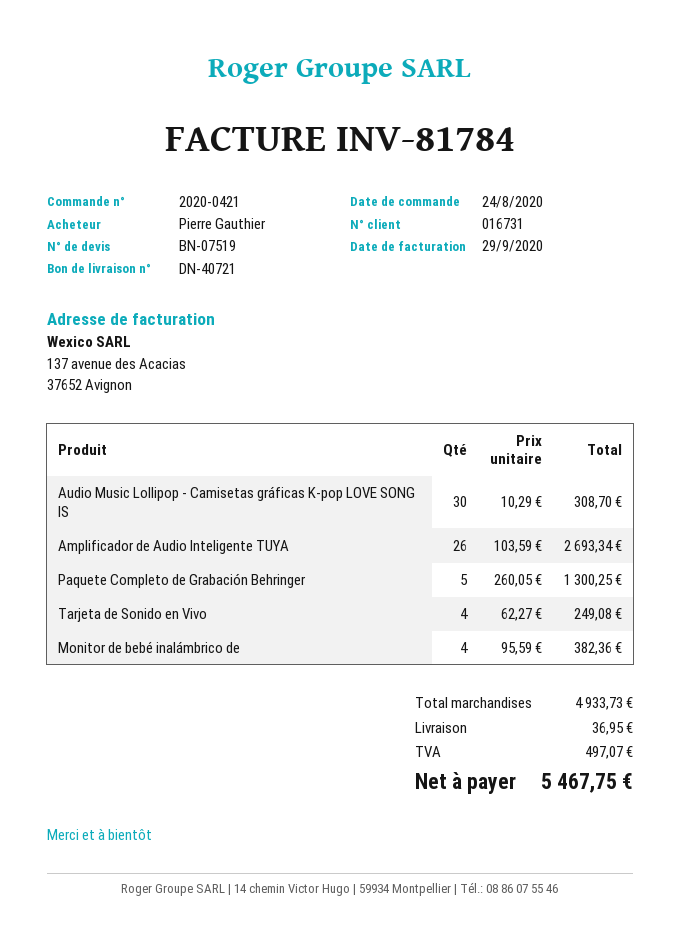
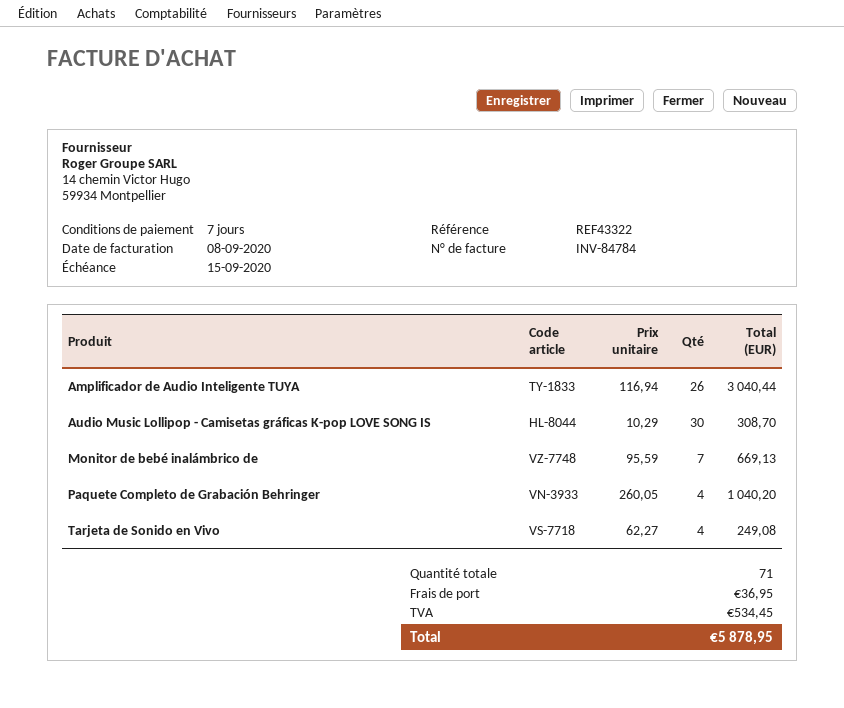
invoice number: INV-81784 -> INV-84784
invoice date: 2020-09-29 -> 2020-09-08
Amplificador de Audio Inteligente TUYA: 26 x 103.59 = 2693.34 -> 26 x 116.94 = 3040.44
Paquete Completo de Grabación Behringer: 5 x 260.05 = 1300.25 -> 4 x 260.05 = 1040.20
Monitor de bebé inalámbrico de: 4 x 95.59 = 382.36 -> 7 x 95.59 = 669.13
tax: 497.07 -> 534.45
total: 5467.75 -> 5878.95

